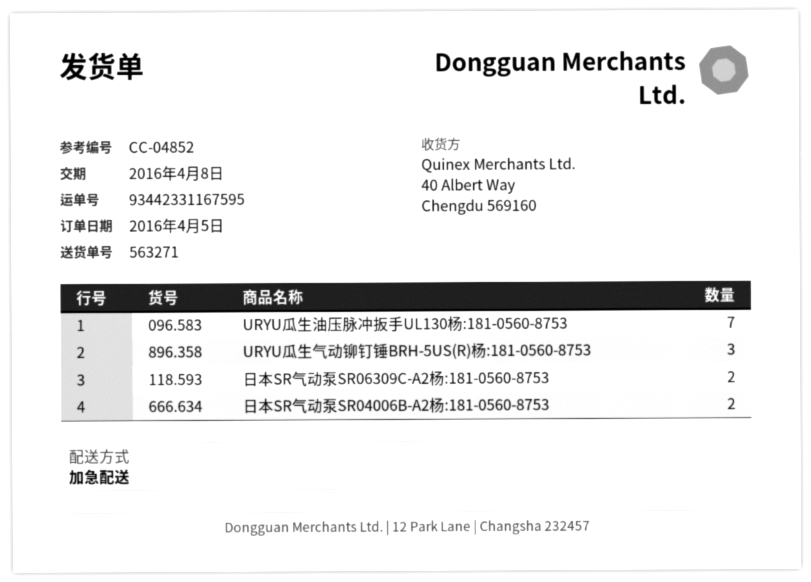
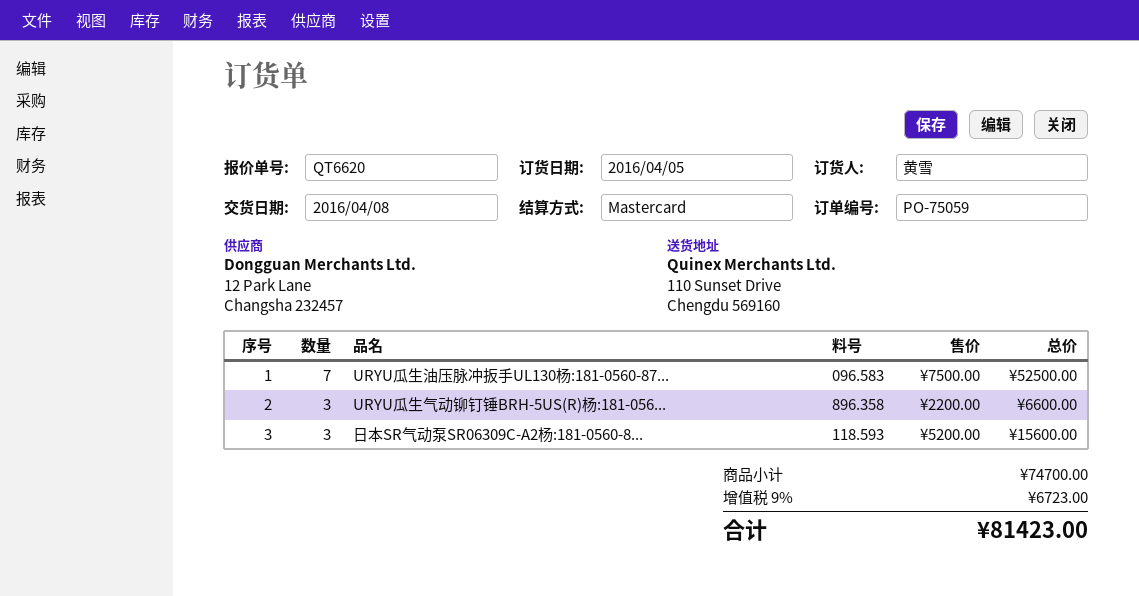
ship to: 40 Albert Way, Chengdu 569160 -> 110 Sunset Drive, Chengdu 569160
日本SR气动泵SR06309C-A2杨:181-0560-8753: 2 -> 3
日本SR气动泵SR04006B-A2杨:181-0560-8753: 2 -> none

